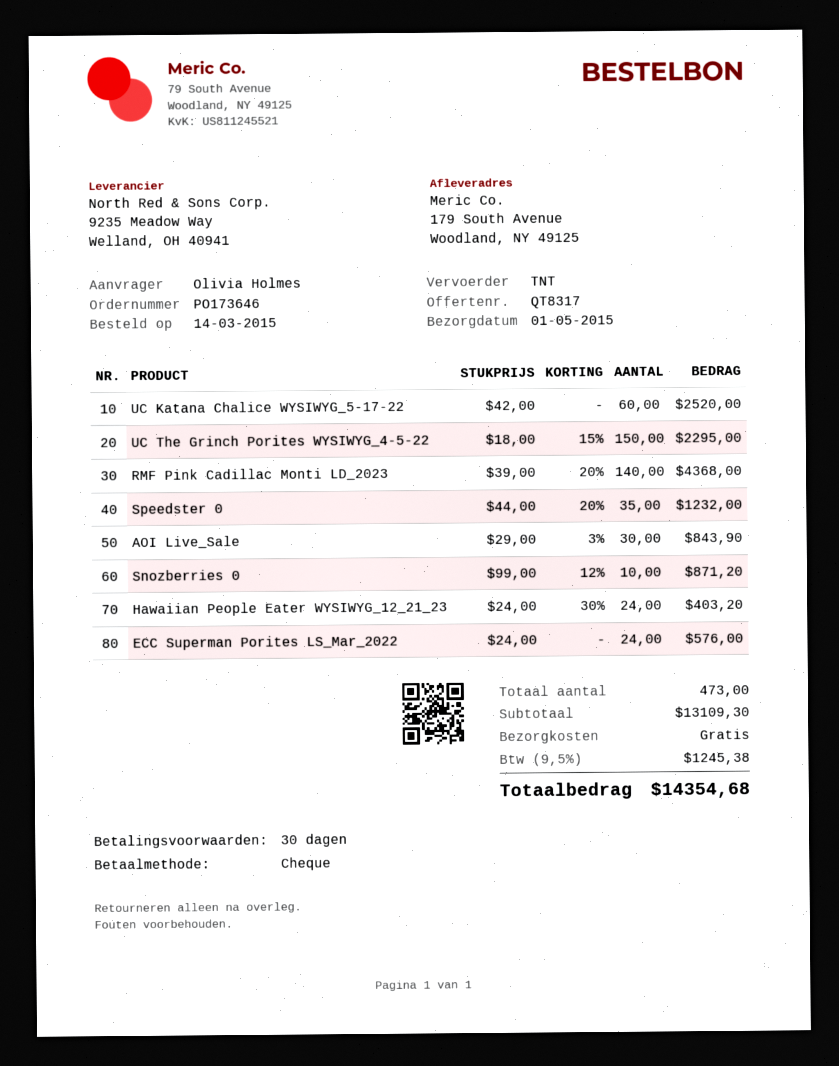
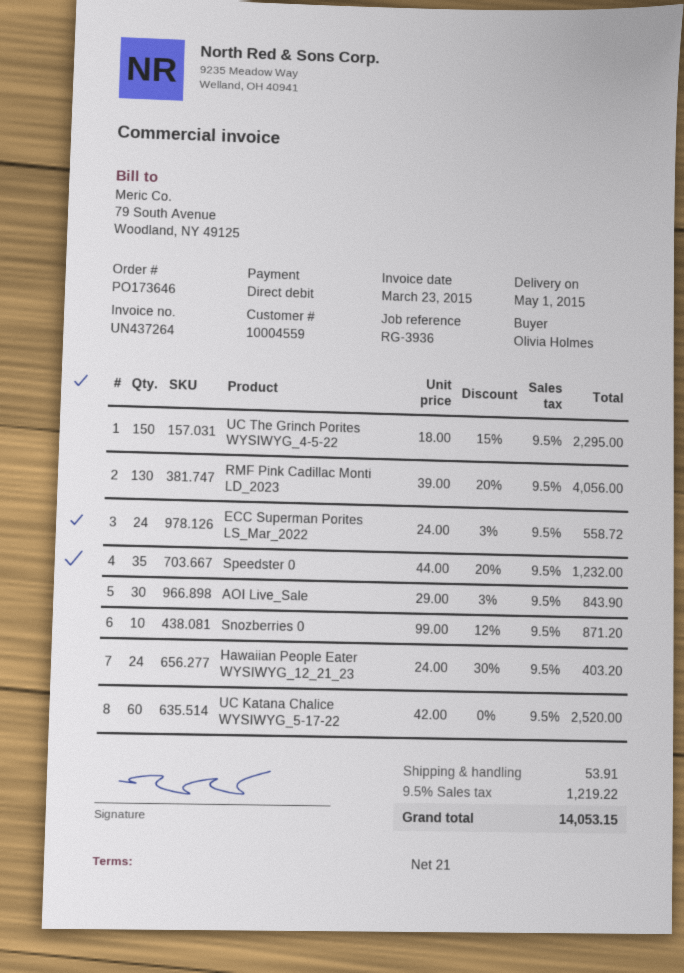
payment terms: 30 days -> 21 days
payment method: cheque -> direct debit
RMF Pink Cadillac Monti LD_2023: 140 x 39.00 - 20% = 4368.00 -> 130 x 39.00 - 20% = 4056.00
ECC Superman Porites LS_Mar_2022: 24 x 24.00 = 576.00 -> 24 x 24.00 - 3% = 558.72
shipping: 0.00 -> 53.91
tax: 9.5% = 1245.38 -> 9.5% = 1219.22
total: 14354.68 -> 14053.15

